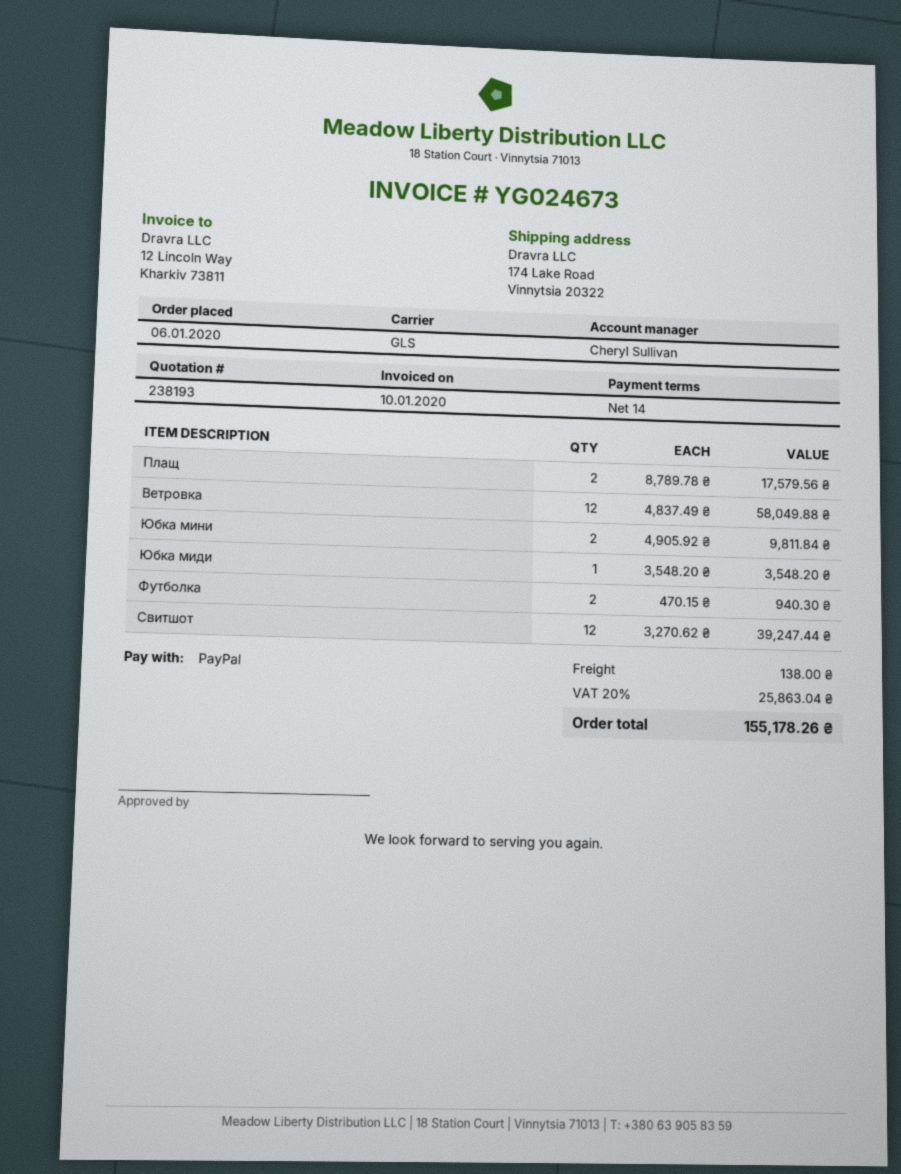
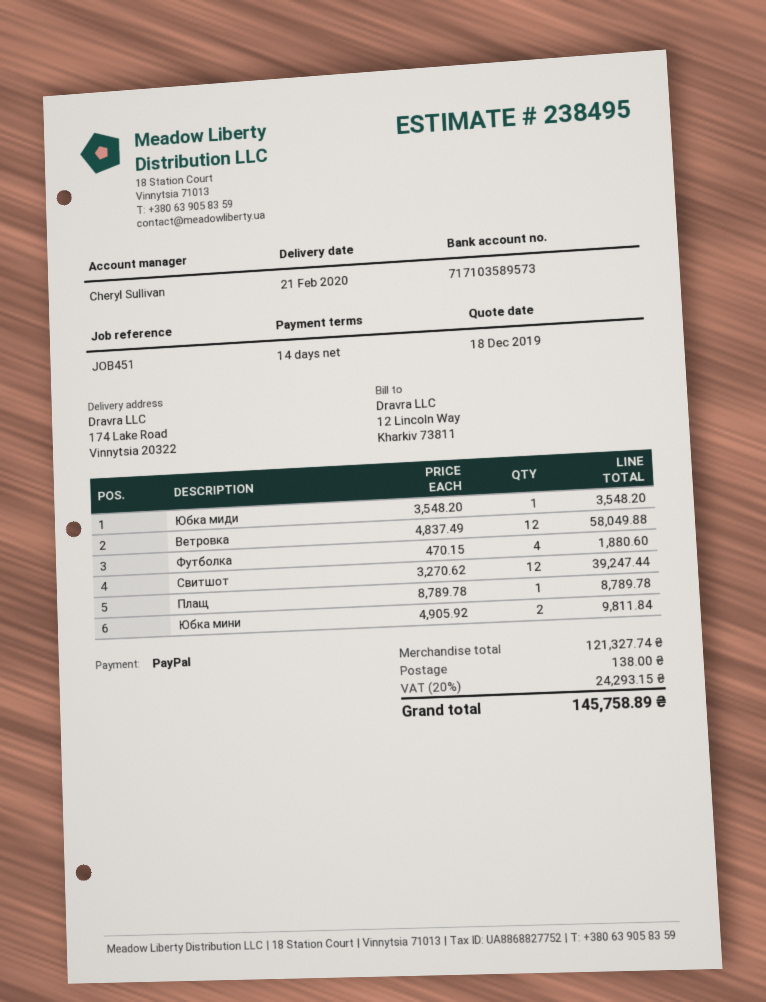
quote number: 238193 -> 238495
Плащ: 2 x 8789.78 = 17579.56 -> 1 x 8789.78 = 8789.78
Футболка: 2 x 470.15 = 940.30 -> 4 x 470.15 = 1880.60
tax: 20% = 25863.04 -> 20% = 24293.15
total: 155178.26 -> 145758.89

